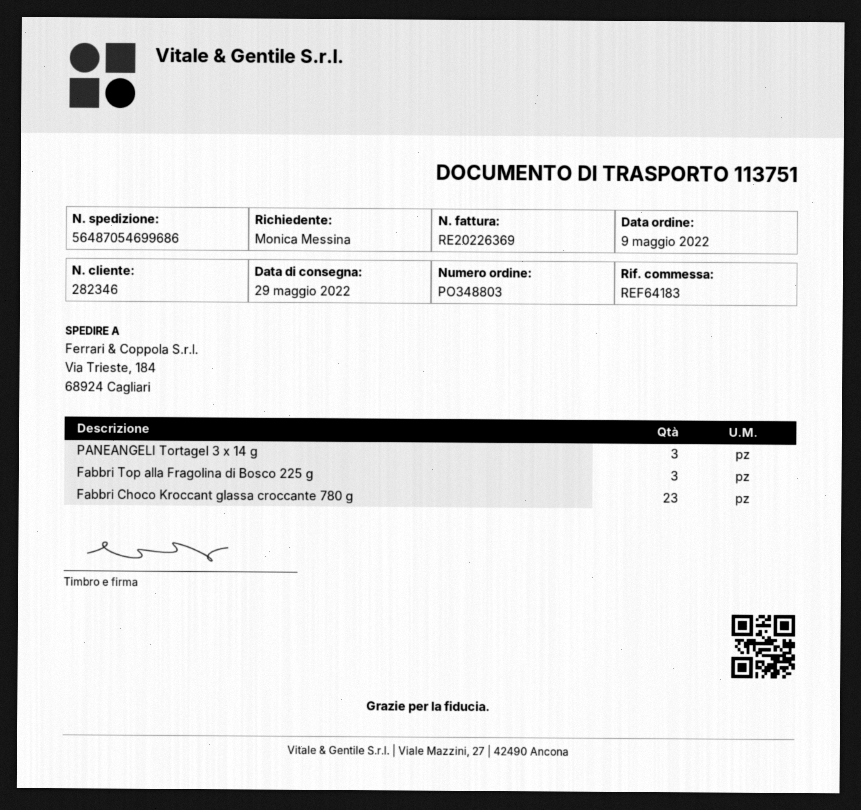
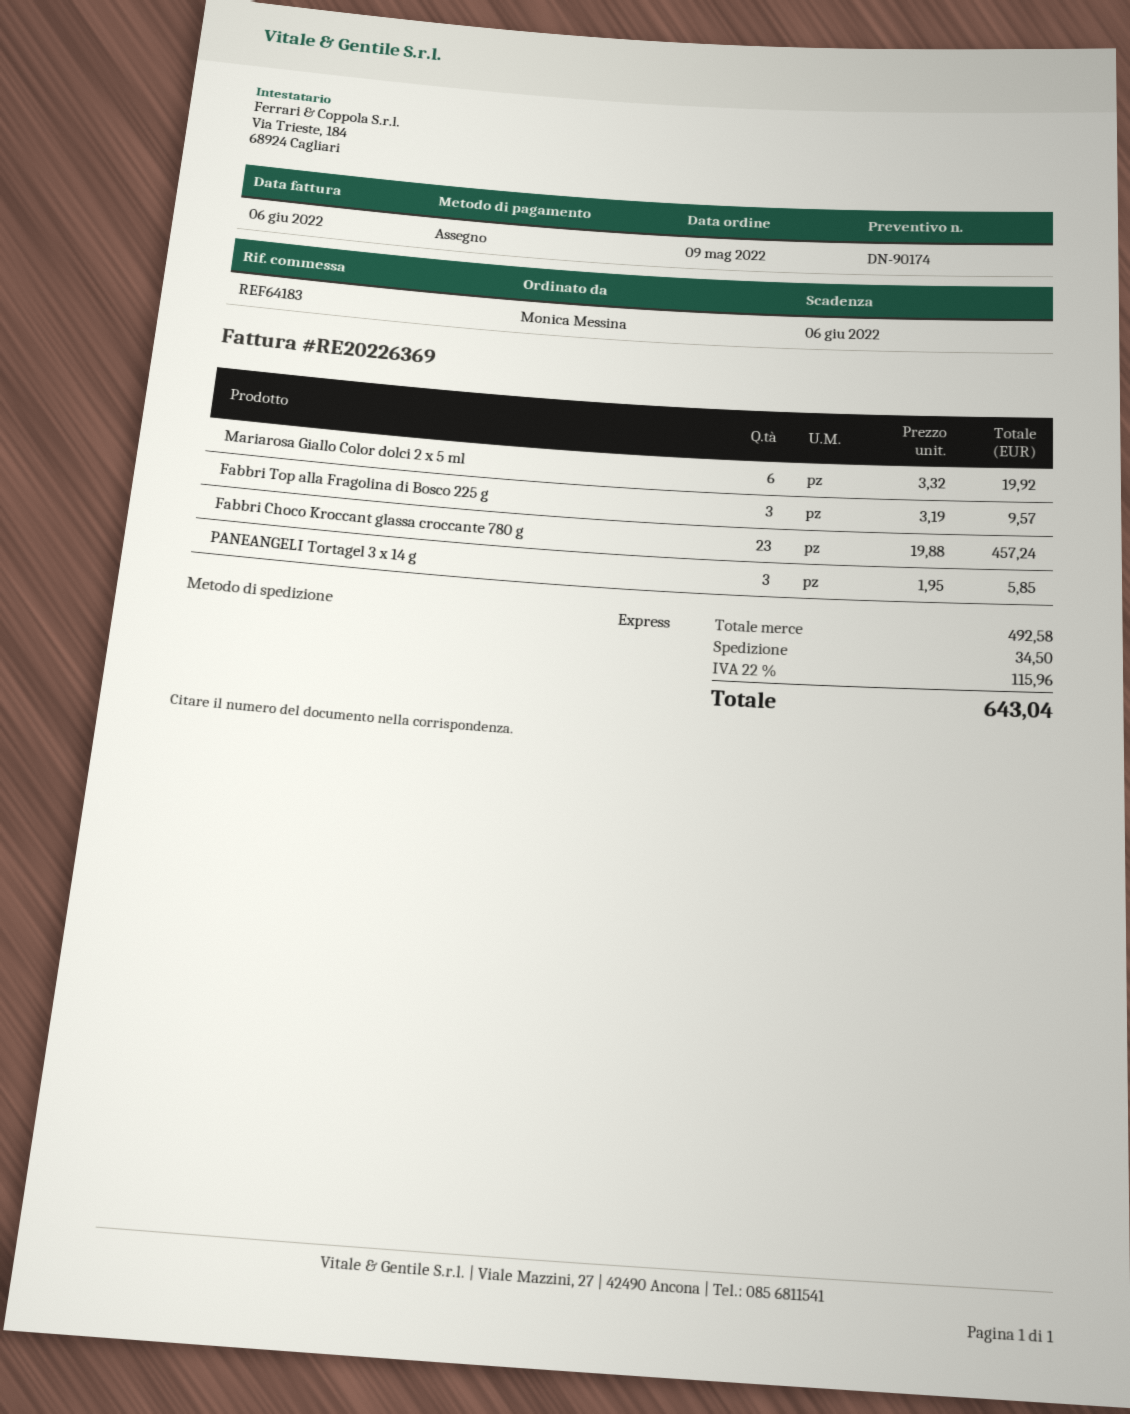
Mariarosa Giallo Color dolci 2 x 5 ml: none -> 6

